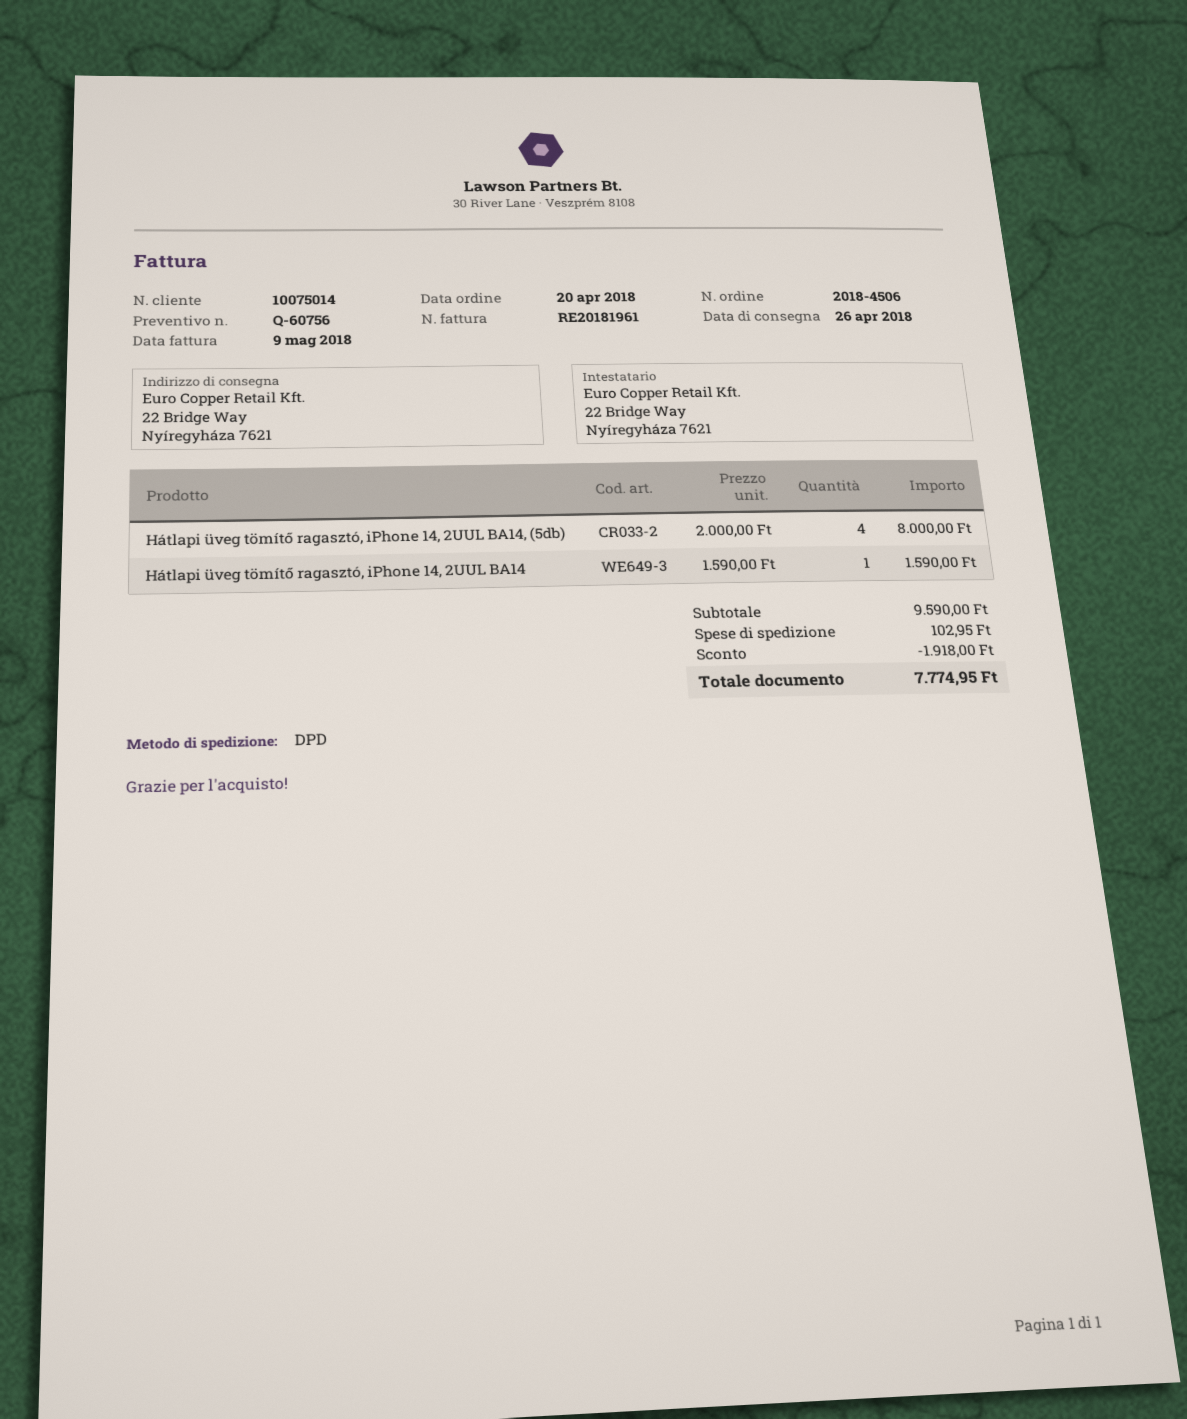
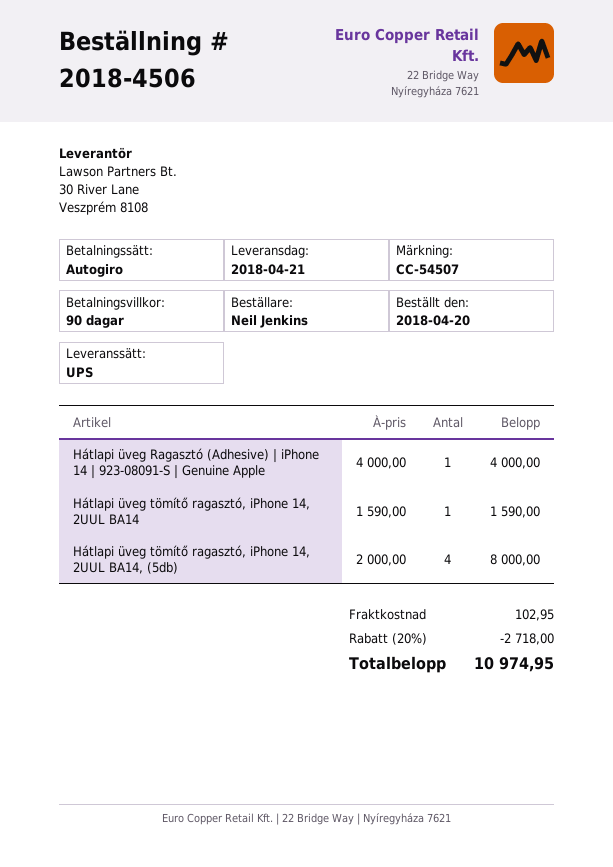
delivery date: 2018-04-26 -> 2018-04-21
shipping method: DPD -> UPS
Hátlapi üveg Ragasztó (Adhesive) | iPhone 14 | 923-08091-S | Genuine Apple: none -> 1 x 4000.00 = 4000.00
discount: 1918.00 -> 2718.00
total: 7774.95 -> 10974.95

